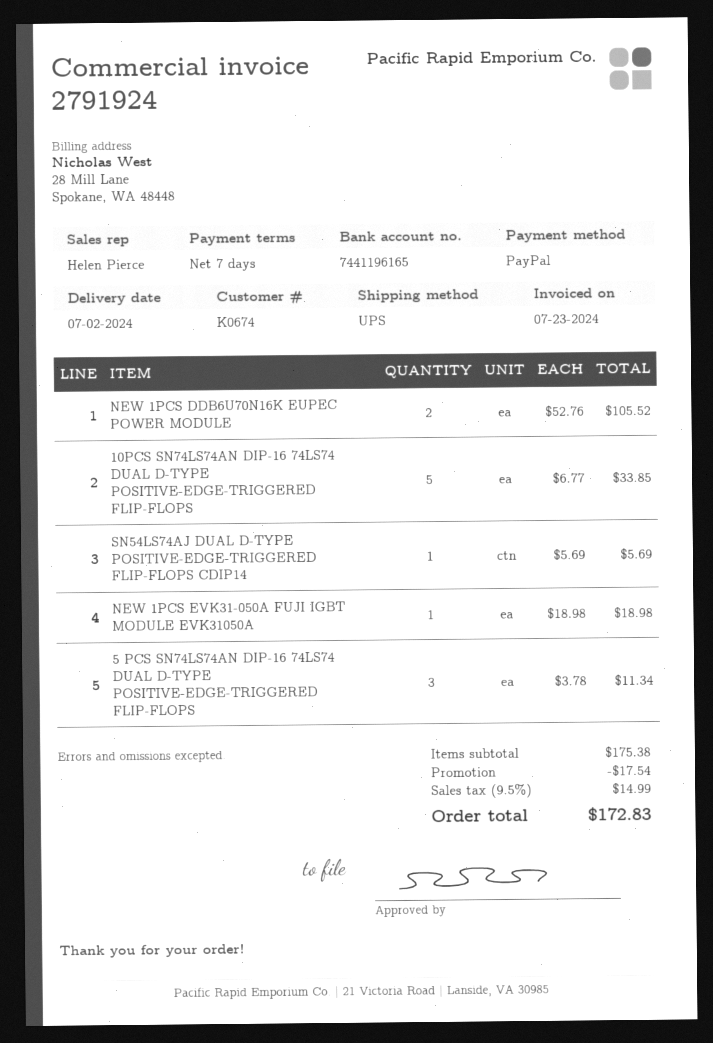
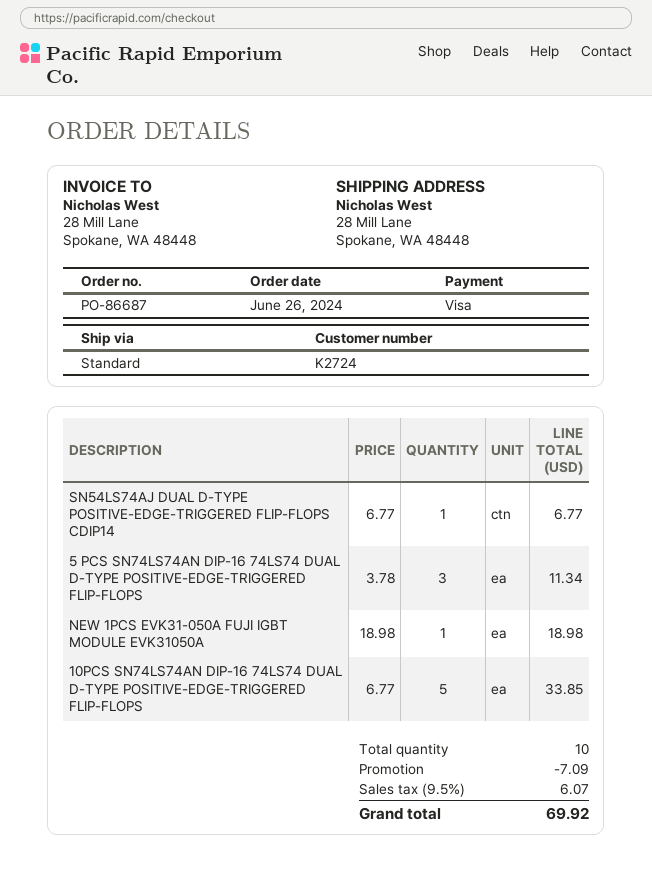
customer number: K0674 -> K2724
payment method: PayPal -> Visa
shipping method: UPS -> standard
NEW 1PCS DDB6U70N16K EUPEC POWER MODULE: 2 x 52.76 = 105.52 -> none
SN54LS74AJ DUAL D-TYPE POSITIVE-EDGE-TRIGGERED FLIP-FLOPS CDIP14: 1 x 5.69 = 5.69 -> 1 x 6.77 = 6.77
discount: 17.54 -> 7.09
tax: 9.5% = 14.99 -> 9.5% = 6.07
total: 172.83 -> 69.92

